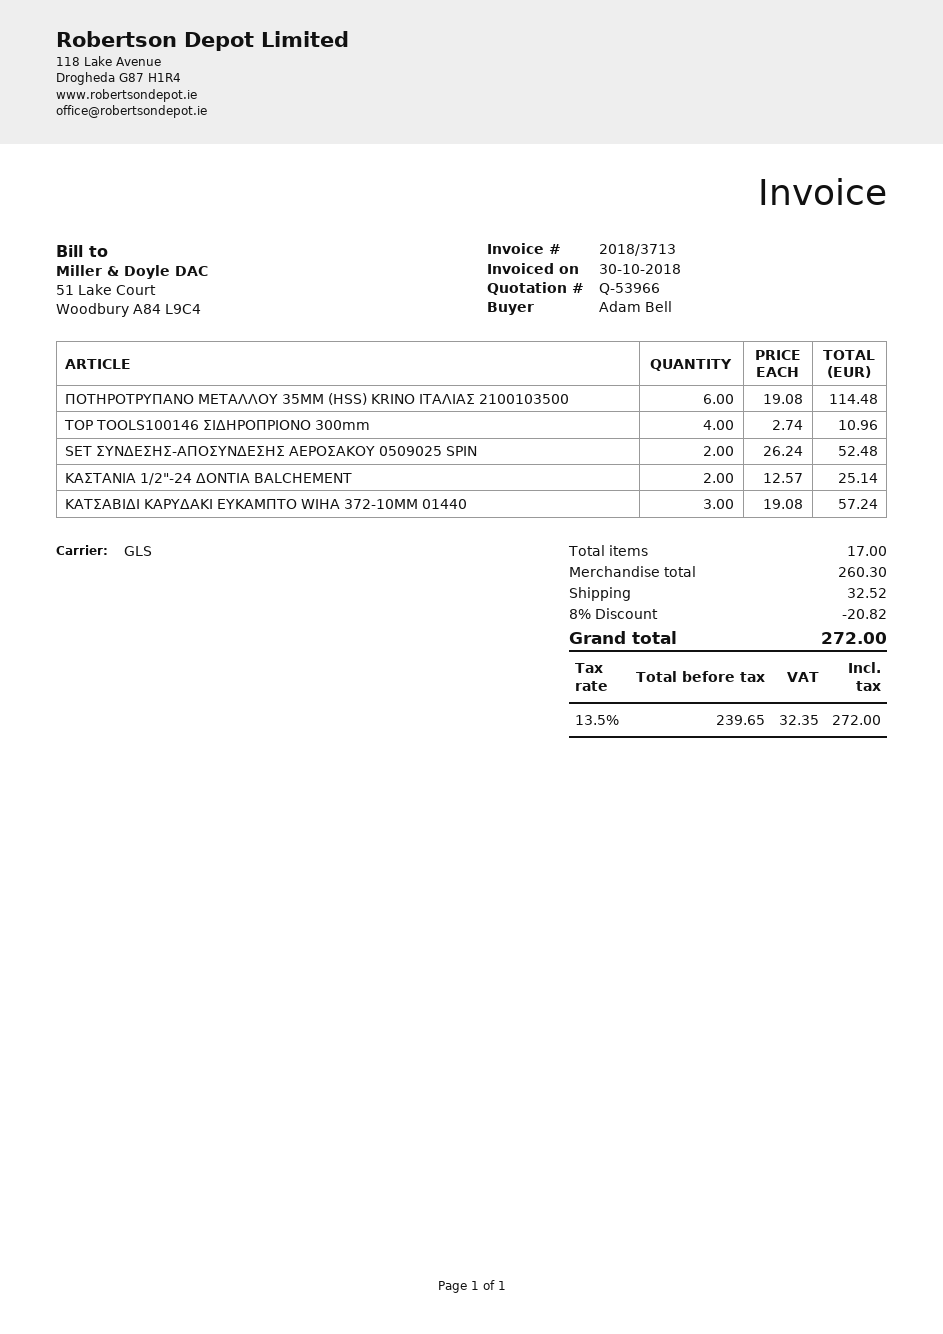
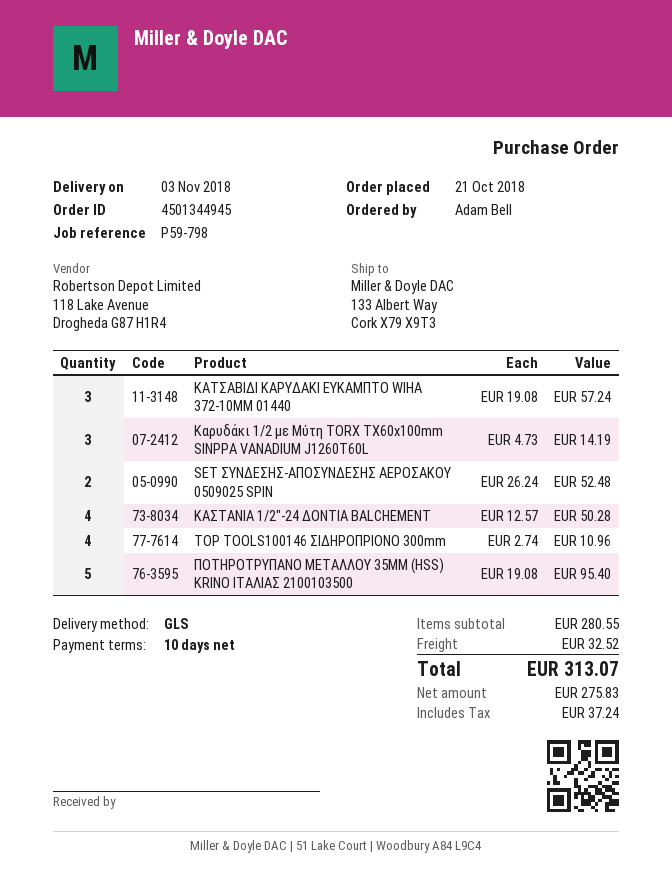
ΠΟΤΗΡΟΤΡΥΠΑΝΟ ΜΕΤΑΛΛΟΥ 35MM (HSS) KRINO ΙΤΑΛΙΑΣ 2100103500: 6 x 19.08 = 114.48 -> 5 x 19.08 = 95.40
ΚΑΣΤΑΝΙΑ 1/2"-24 ΔΟΝΤΙΑ BALCHEMENT: 2 x 12.57 = 25.14 -> 4 x 12.57 = 50.28
Καρυδάκι 1/2 με Μύτη TORX TX60x100mm SINPPA VANADIUM J1260T60L: none -> 3 x 4.73 = 14.19
subtotal: 260.30 -> 280.55
discount: 8% = 20.82 -> none
net: 239.65 -> 275.83
tax: 32.35 -> 37.24
total: 272.00 -> 313.07

